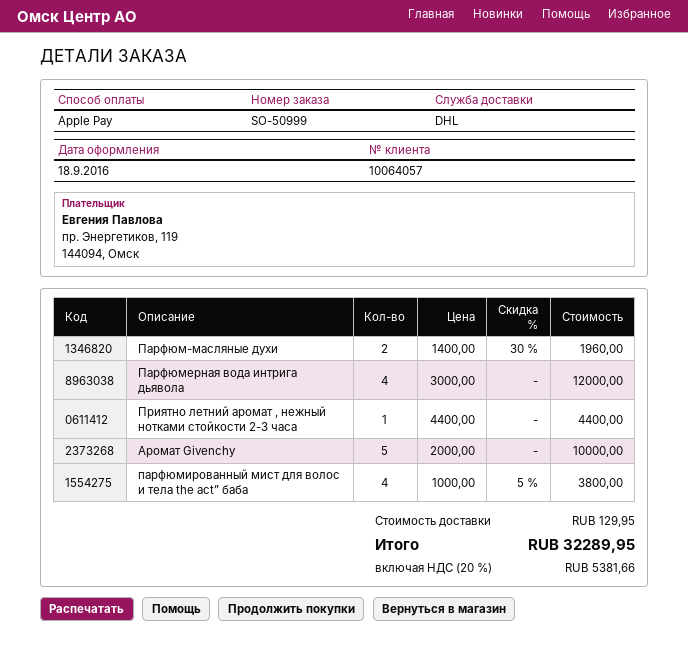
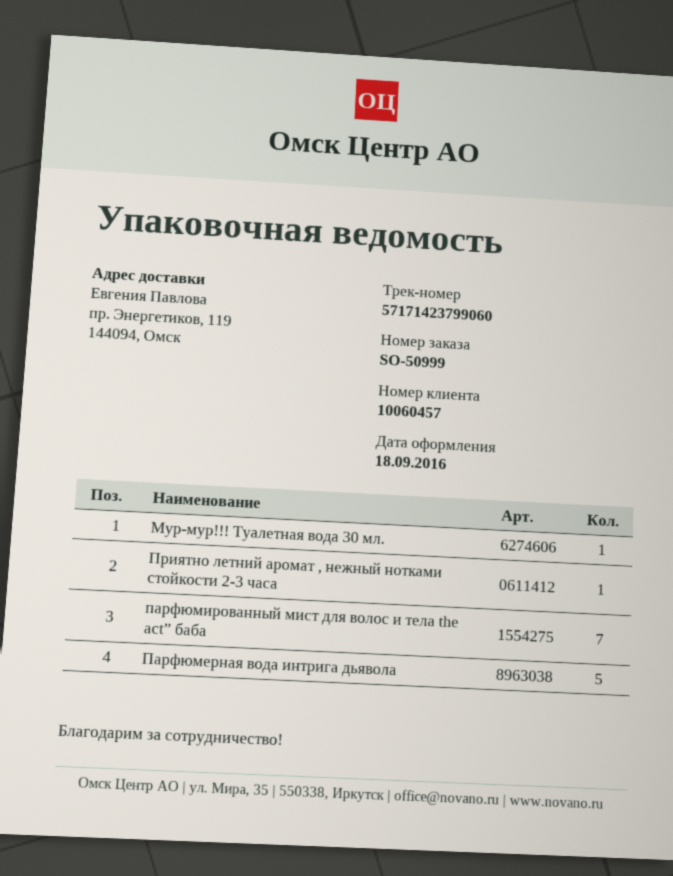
customer number: 10064057 -> 10060457
Парфюм-масляные духи: 2 -> none
Парфюмерная вода интрига дьявола: 4 -> 5
Аромат Givenchy: 5 -> none
парфюмированный мист для волос и тела the act” баба: 4 -> 7
Мур-мур!!! Туалетная вода 30 мл.: none -> 1

